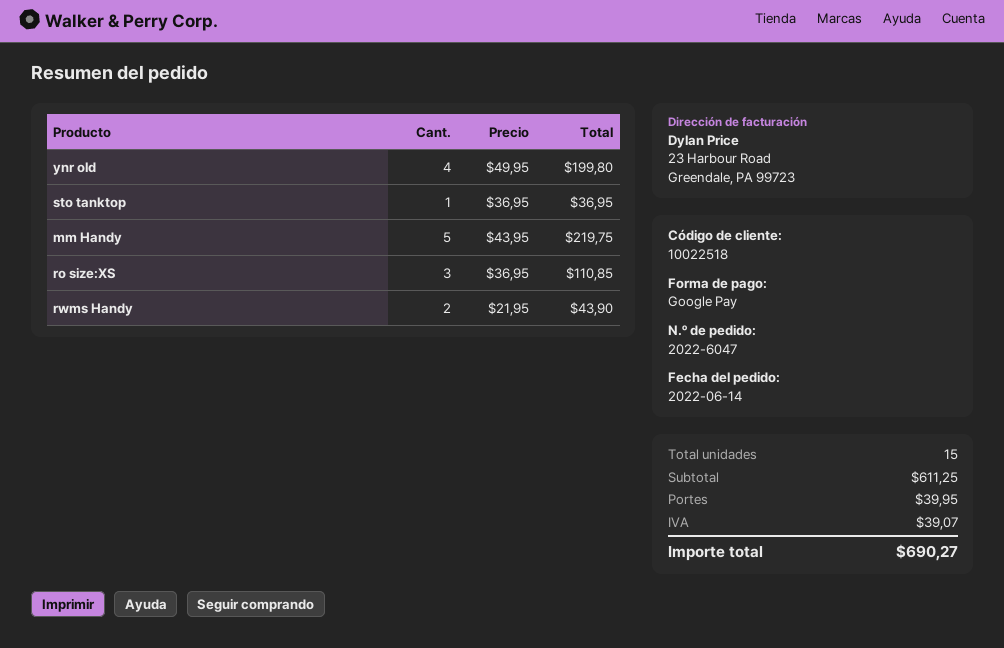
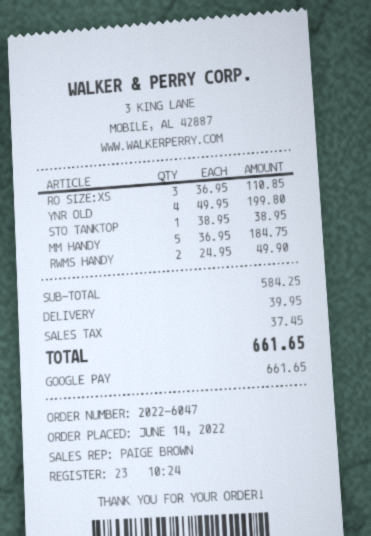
sto tanktop: 1 x 36.95 = 36.95 -> 1 x 38.95 = 38.95
mm Handy: 5 x 43.95 = 219.75 -> 5 x 36.95 = 184.75
rwms Handy: 2 x 21.95 = 43.90 -> 2 x 24.95 = 49.90
subtotal: 611.25 -> 584.25
tax: 39.07 -> 37.45
total: 690.27 -> 661.65

